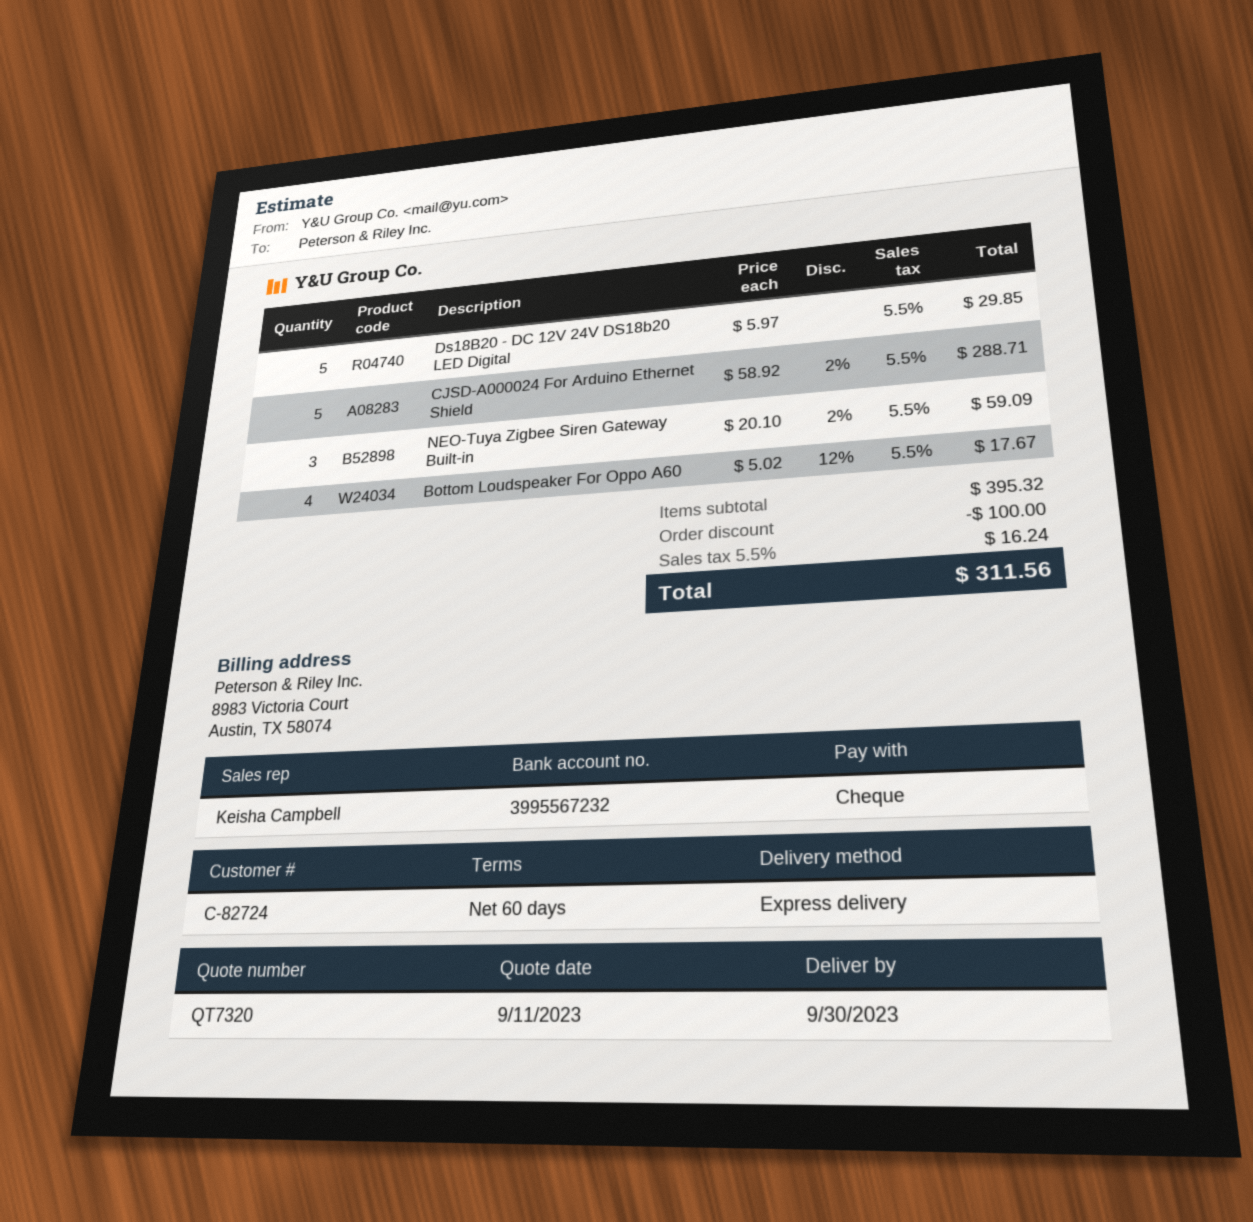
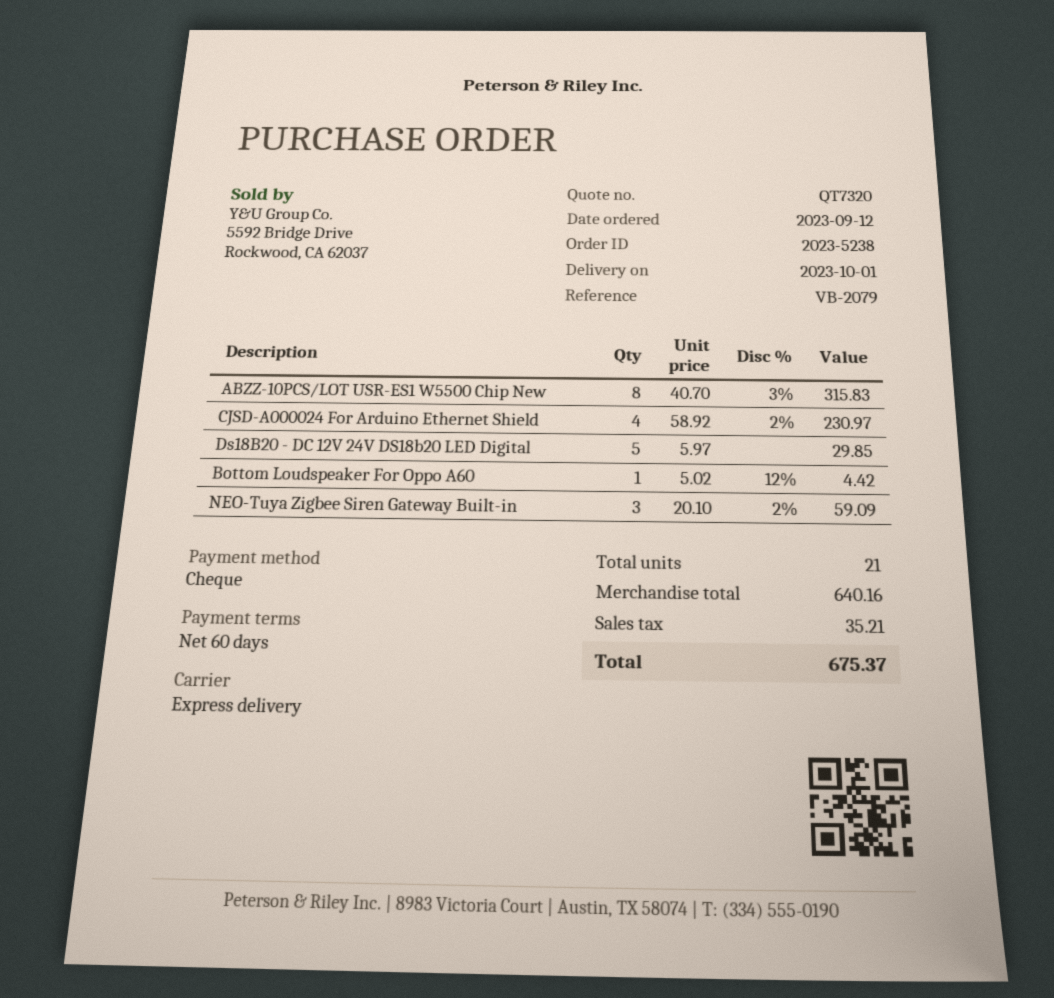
delivery date: 2023-09-30 -> 2023-10-01
CJSD-A000024 For Arduino Ethernet Shield: 5 x 58.92 - 2% = 288.71 -> 4 x 58.92 - 2% = 230.97
Bottom Loudspeaker For Oppo A60: 4 x 5.02 - 12% = 17.67 -> 1 x 5.02 - 12% = 4.42
ABZZ-10PCS/LOT USR-ES1 W5500 Chip New: none -> 8 x 40.70 - 3% = 315.83
subtotal: 395.32 -> 640.16
discount: 100.00 -> none
tax: 16.24 -> 35.21
total: 311.56 -> 675.37

